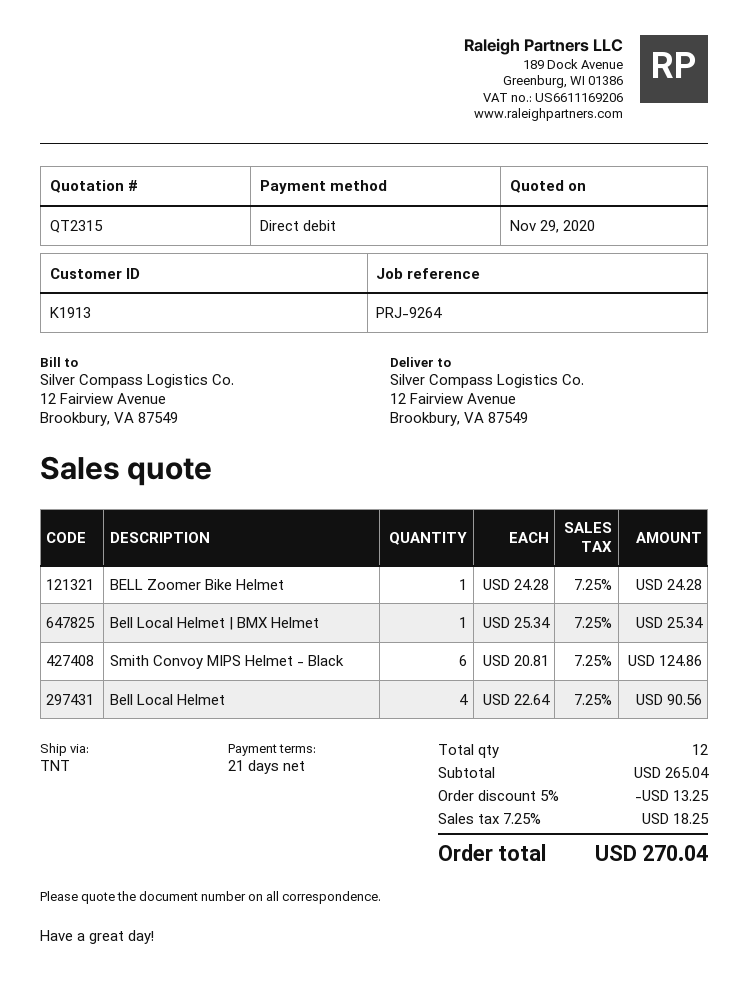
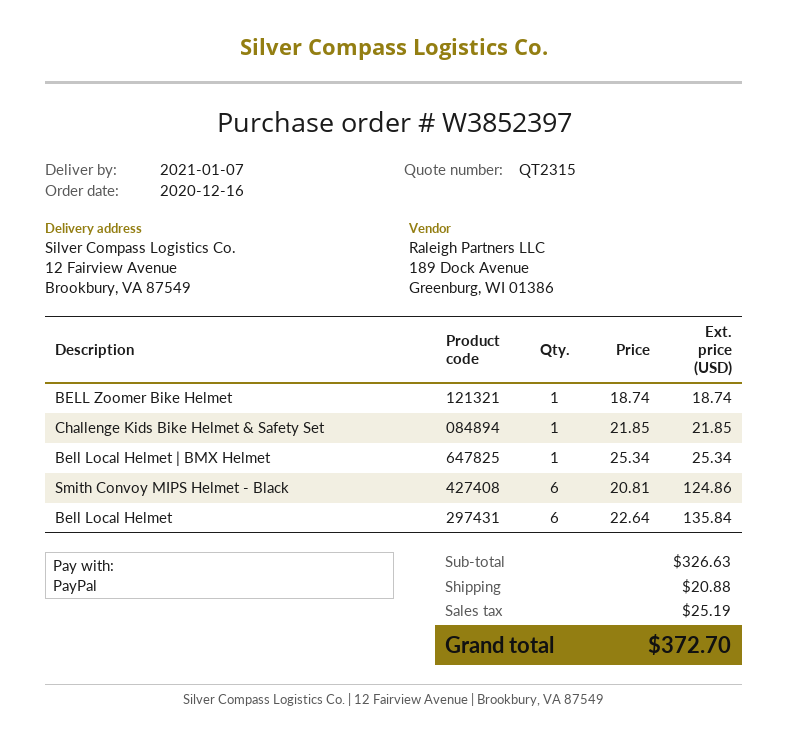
payment method: direct debit -> PayPal
BELL Zoomer Bike Helmet: 1 x 24.28 = 24.28 -> 1 x 18.74 = 18.74
Bell Local Helmet: 4 x 22.64 = 90.56 -> 6 x 22.64 = 135.84
Challenge Kids Bike Helmet & Safety Set: none -> 1 x 21.85 = 21.85
subtotal: 265.04 -> 326.63
discount: 5% = 13.25 -> none
shipping: none -> 20.88
tax: 18.25 -> 25.19
total: 270.04 -> 372.70

